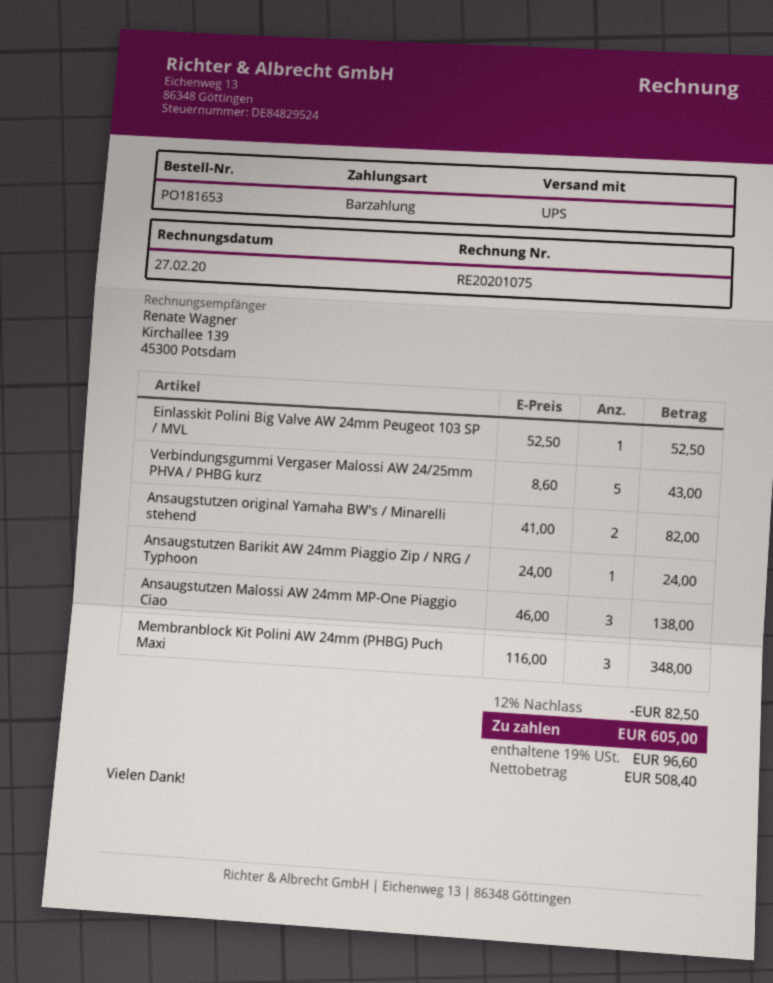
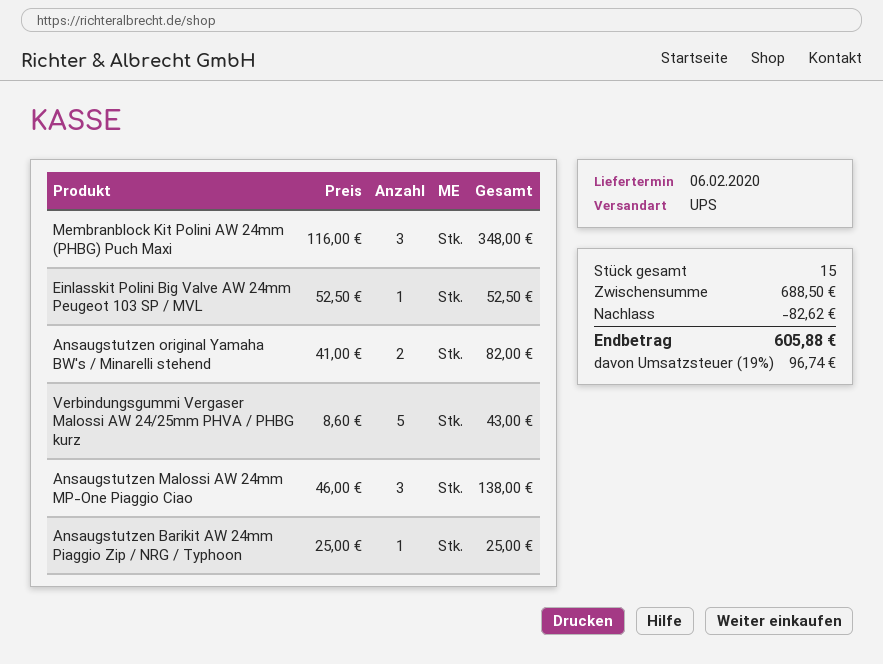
Ansaugstutzen Barikit AW 24mm Piaggio Zip / NRG / Typhoon: 1 x 24.00 = 24.00 -> 1 x 25.00 = 25.00
discount: 82.50 -> 82.62
tax: 19% = 96.60 -> 19% = 96.74
total: 605.00 -> 605.88

